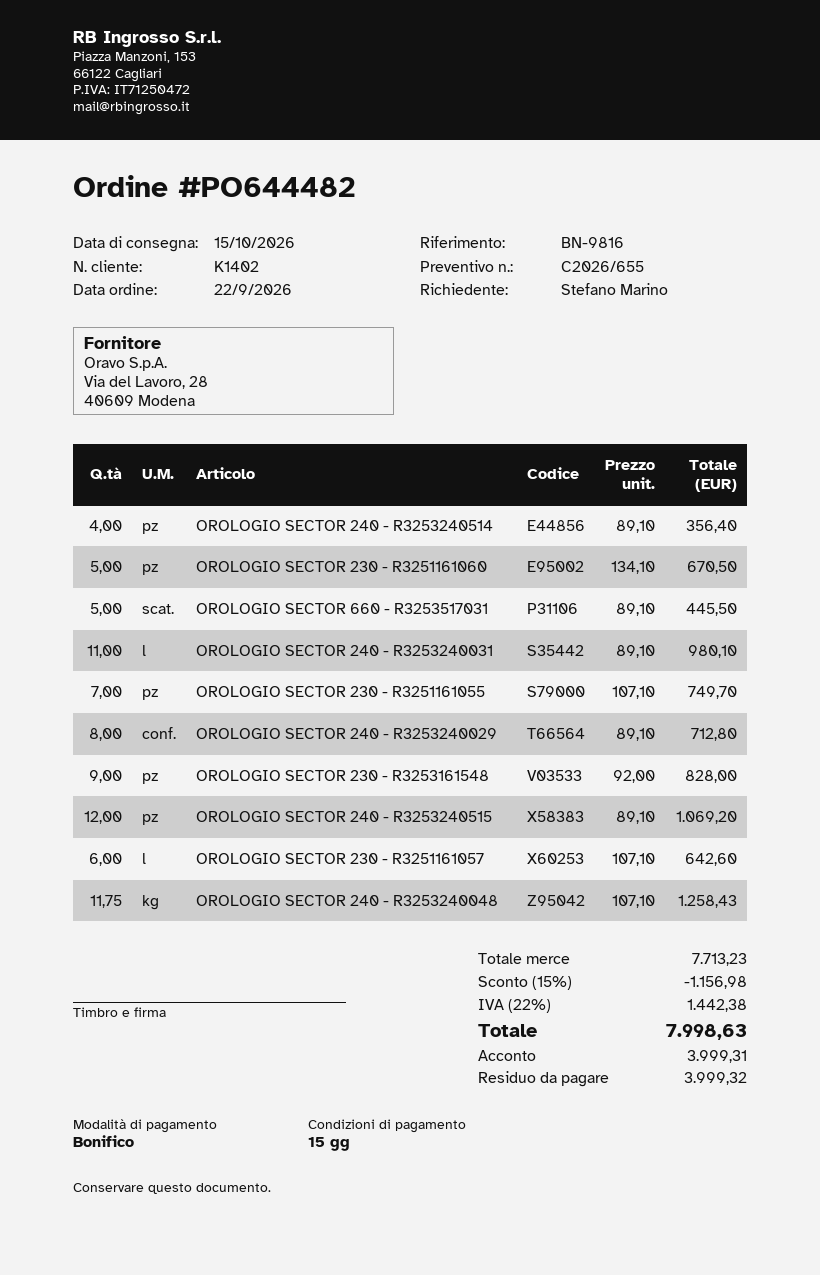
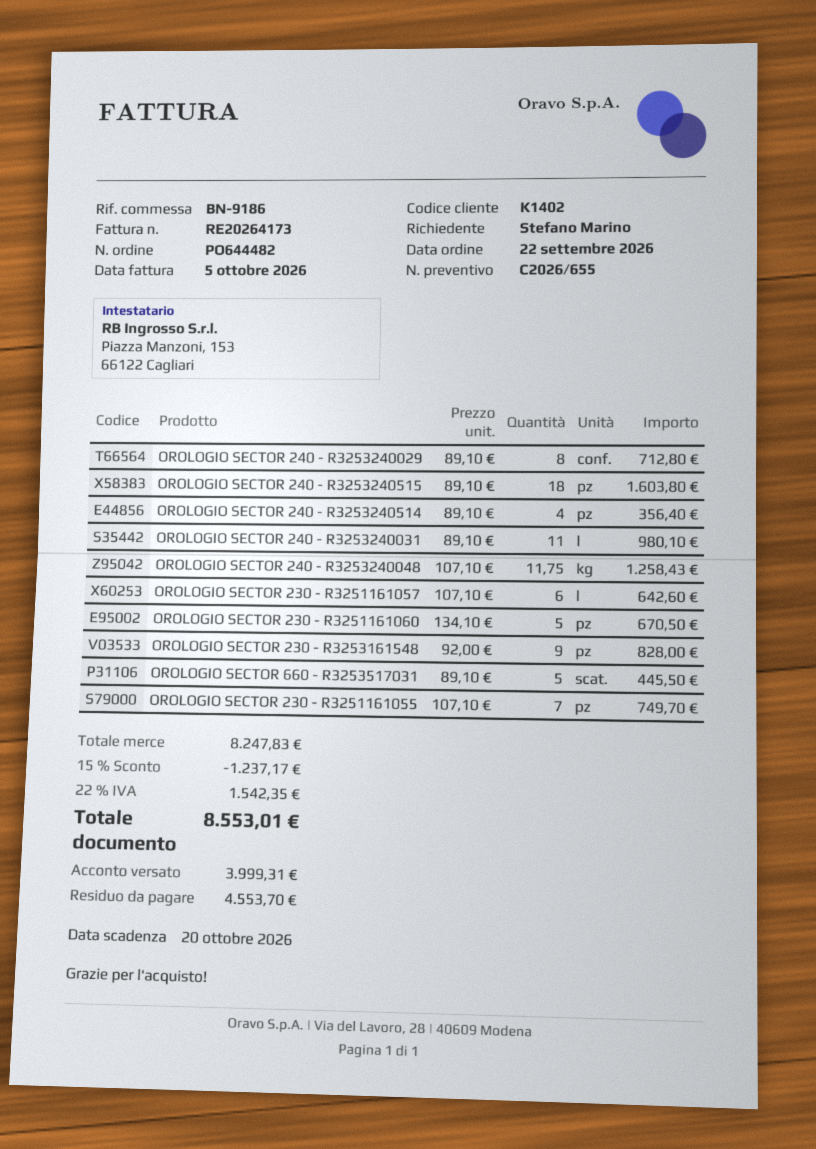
reference: BN-9816 -> BN-9186
OROLOGIO SECTOR 240 - R3253240515: 12 x 89.10 = 1069.20 -> 18 x 89.10 = 1603.80
subtotal: 7713.23 -> 8247.83
discount: 15% = 1156.98 -> 15% = 1237.17
tax: 22% = 1442.38 -> 22% = 1542.35
total: 7998.63 -> 8553.01
balance: 3999.32 -> 4553.70

